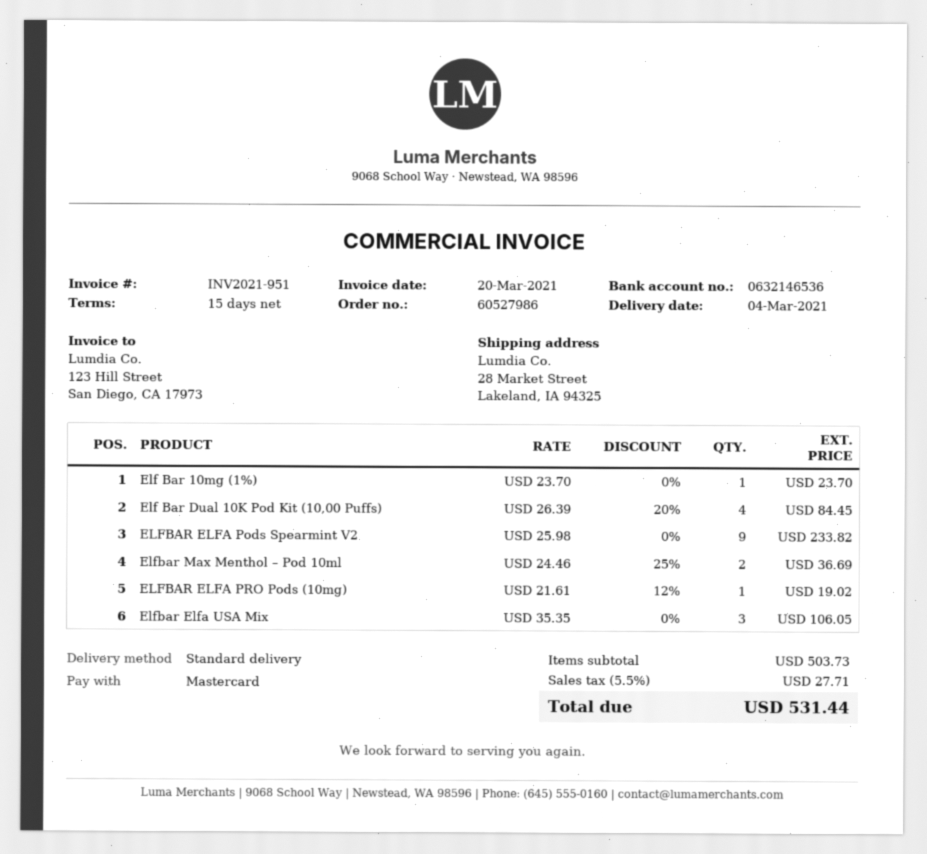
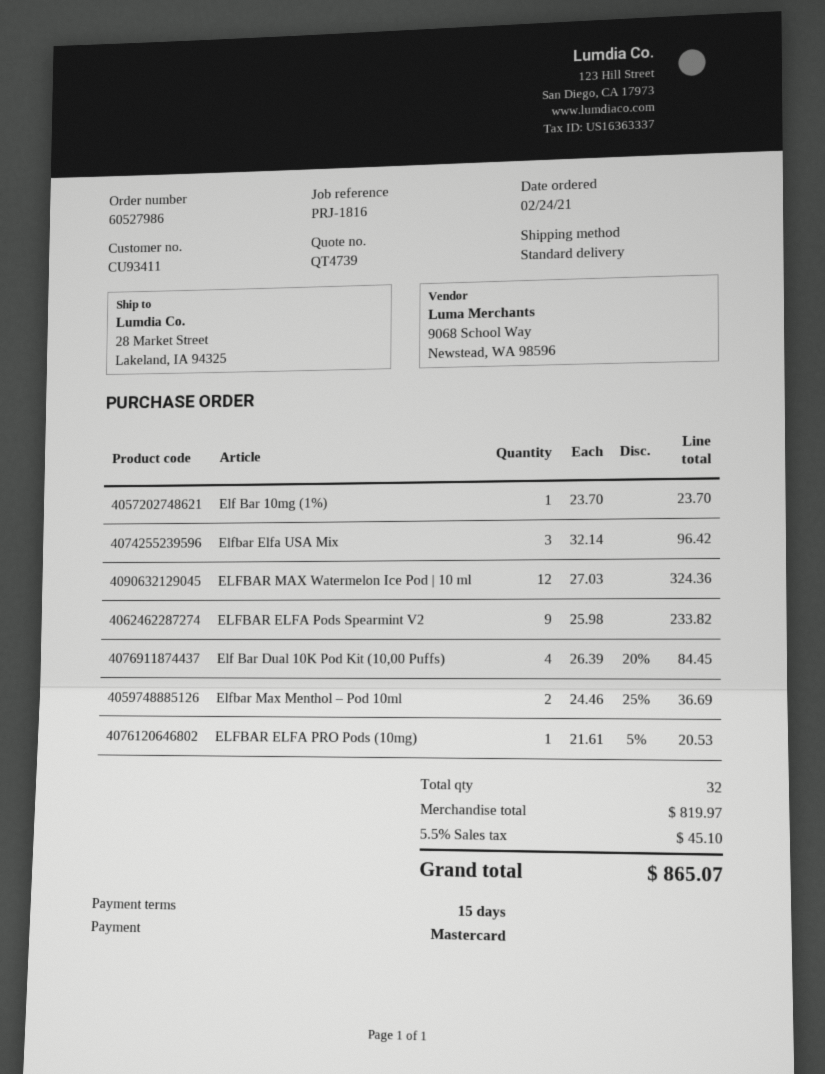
ELFBAR ELFA PRO Pods (10mg): 1 x 21.61 - 12% = 19.02 -> 1 x 21.61 - 5% = 20.53
Elfbar Elfa USA Mix: 3 x 35.35 = 106.05 -> 3 x 32.14 = 96.42
ELFBAR MAX Watermelon Ice Pod | 10 ml: none -> 12 x 27.03 = 324.36
subtotal: 503.73 -> 819.97
tax: 5.5% = 27.71 -> 5.5% = 45.10
total: 531.44 -> 865.07

